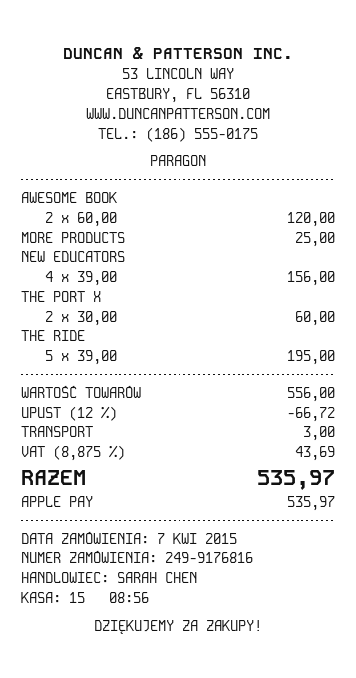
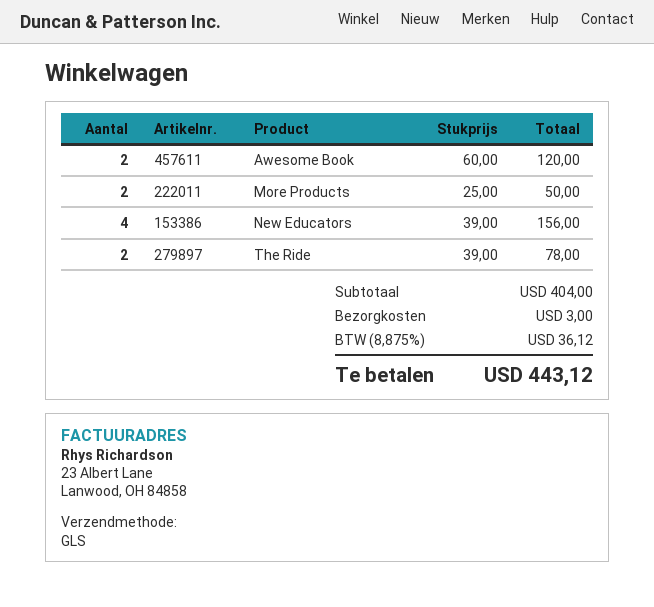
MORE PRODUCTS: 1 x 25.00 = 25.00 -> 2 x 25.00 = 50.00
THE PORT X: 2 x 30.00 = 60.00 -> none
THE RIDE: 5 x 39.00 = 195.00 -> 2 x 39.00 = 78.00
subtotal: 556.00 -> 404.00
discount: 12% = 66.72 -> none
tax: 8.875% = 43.69 -> 8.875% = 36.12
total: 535.97 -> 443.12

